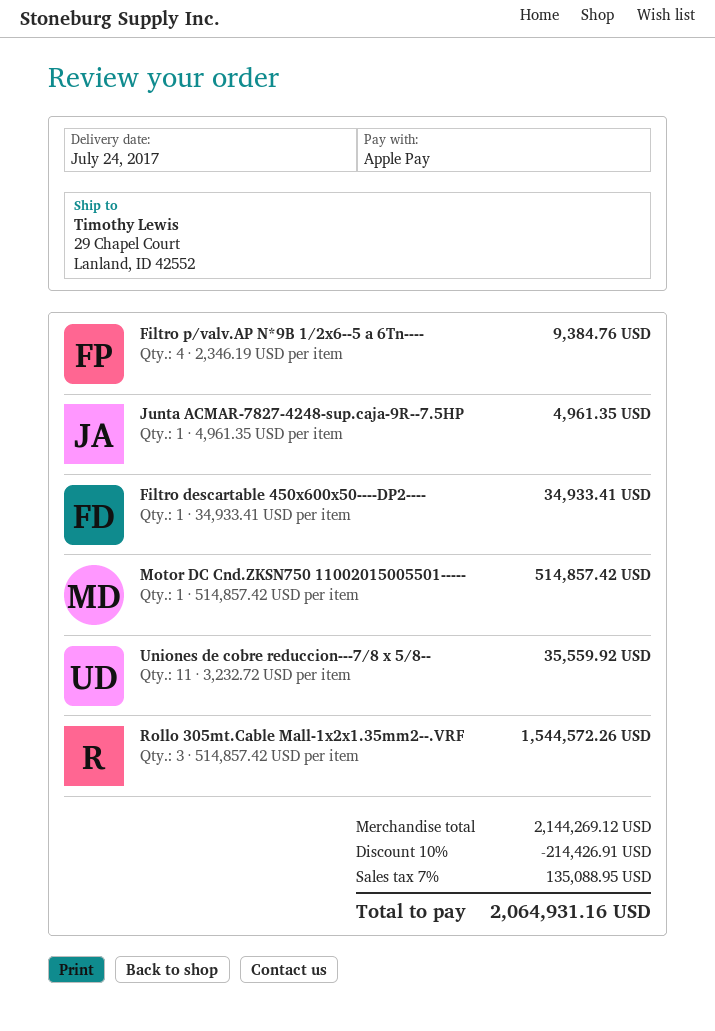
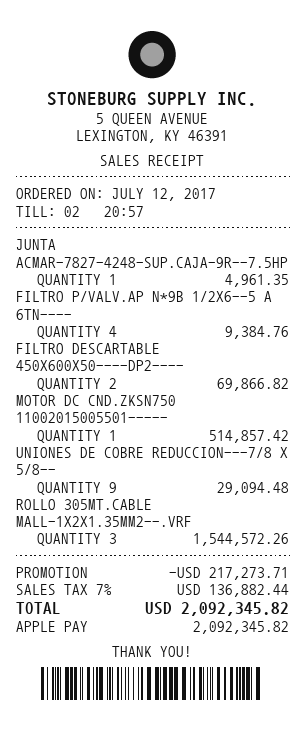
Filtro descartable 450x600x50----DP2----: 1 for 34933.41 -> 2 for 69866.82
Uniones de cobre reduccion---7/8 x 5/8--: 11 for 35559.92 -> 9 for 29094.48
discount: 214426.91 -> 217273.71
tax: 7% = 135088.95 -> 7% = 136882.44
total: 2064931.16 -> 2092345.82

